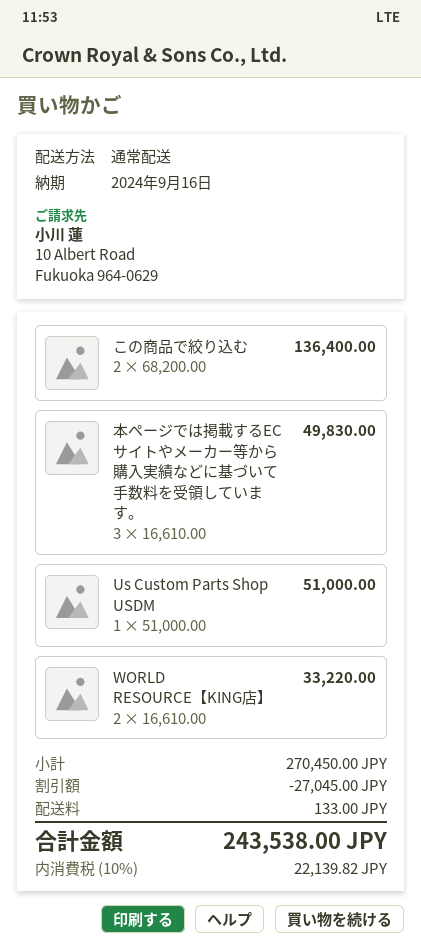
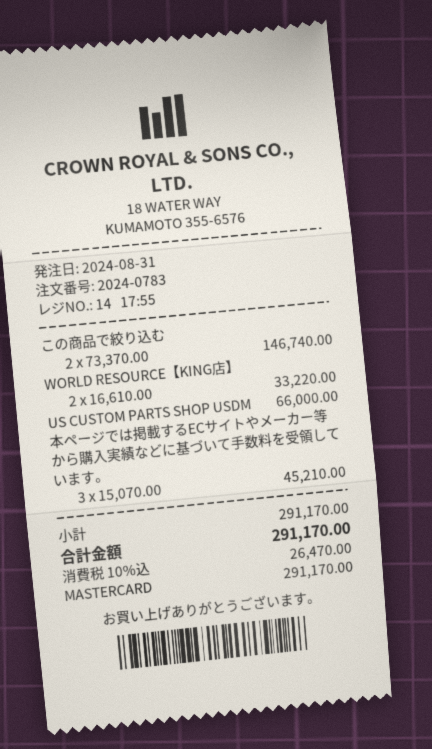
この商品で絞り込む: 2 x 68200.00 = 136400.00 -> 2 x 73370.00 = 146740.00
本ページでは掲載するECサイトやメーカー等から購入実績などに基づいて手数料を受領しています。: 3 x 16610.00 = 49830.00 -> 3 x 15070.00 = 45210.00
Us Custom Parts Shop USDM: 1 x 51000.00 = 51000.00 -> 1 x 66000.00 = 66000.00
subtotal: 270450.00 -> 291170.00
discount: 27045.00 -> none
shipping: 133.00 -> none
tax: 10% = 22139.82 -> 10% = 26470.00
total: 243538.00 -> 291170.00

